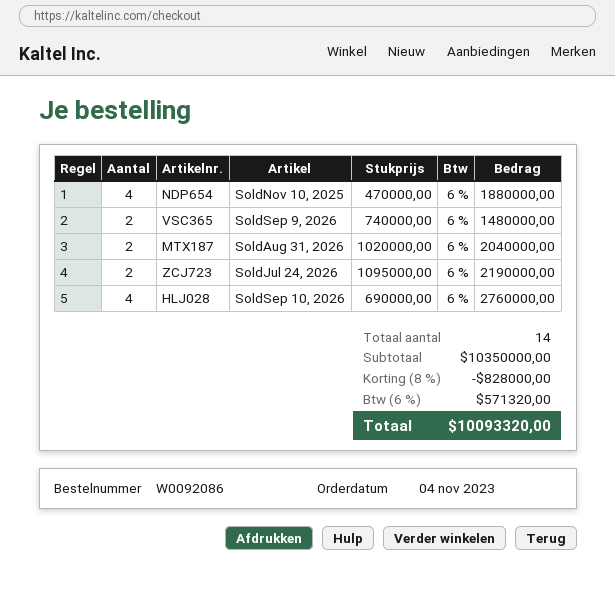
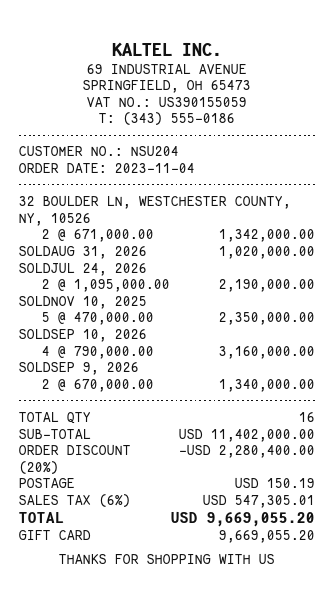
SoldNov 10, 2025: 4 x 470000.00 = 1880000.00 -> 5 x 470000.00 = 2350000.00
SoldSep 9, 2026: 2 x 740000.00 = 1480000.00 -> 2 x 670000.00 = 1340000.00
SoldAug 31, 2026: 2 x 1020000.00 = 2040000.00 -> 1 x 1020000.00 = 1020000.00
SoldSep 10, 2026: 4 x 690000.00 = 2760000.00 -> 4 x 790000.00 = 3160000.00
32 BOULDER LN, WESTCHESTER COUNTY, NY, 10526: none -> 2 x 671000.00 = 1342000.00
total quantity: 14 -> 16
subtotal: 10350000.00 -> 11402000.00
discount: 8% = 828000.00 -> 20% = 2280400.00
shipping: none -> 150.19
tax: 6% = 571320.00 -> 6% = 547305.01
total: 10093320.00 -> 9669055.20

